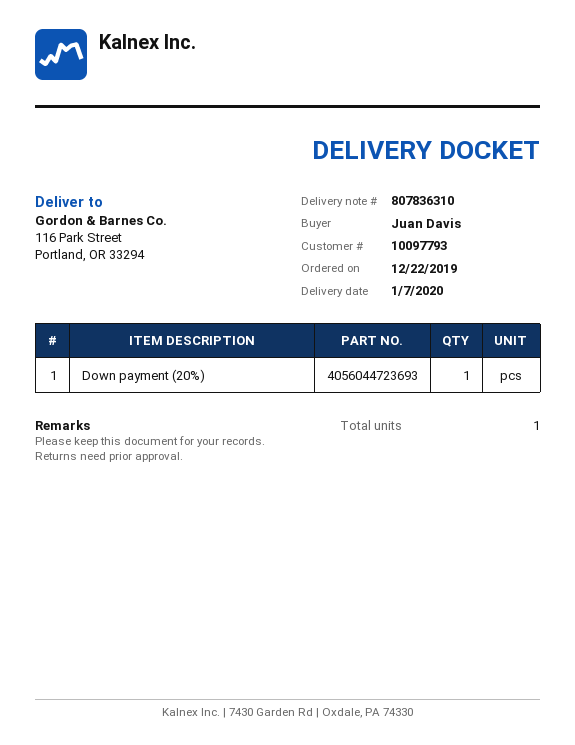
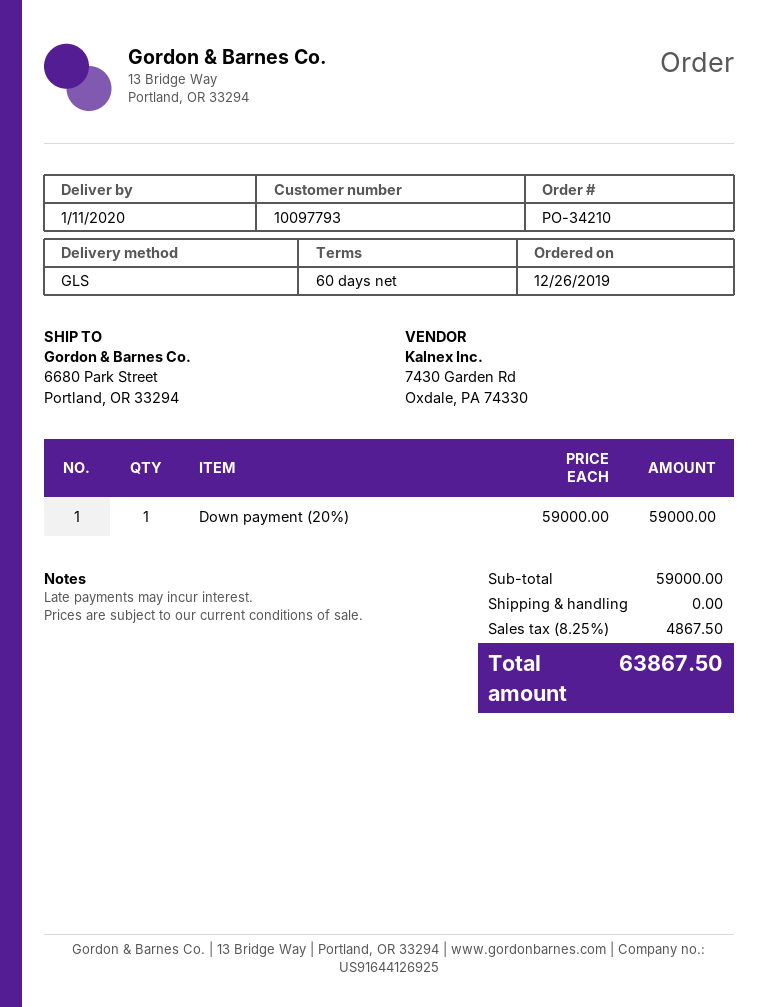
order date: 2019-12-22 -> 2019-12-26
delivery date: 2020-01-07 -> 2020-01-11
ship to: 116 Park Street, Portland, OR 33294 -> 6680 Park Street, Portland, OR 33294

